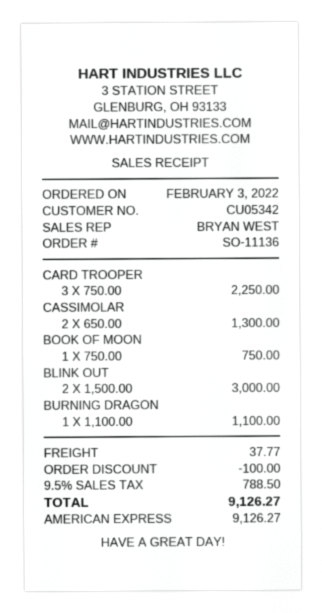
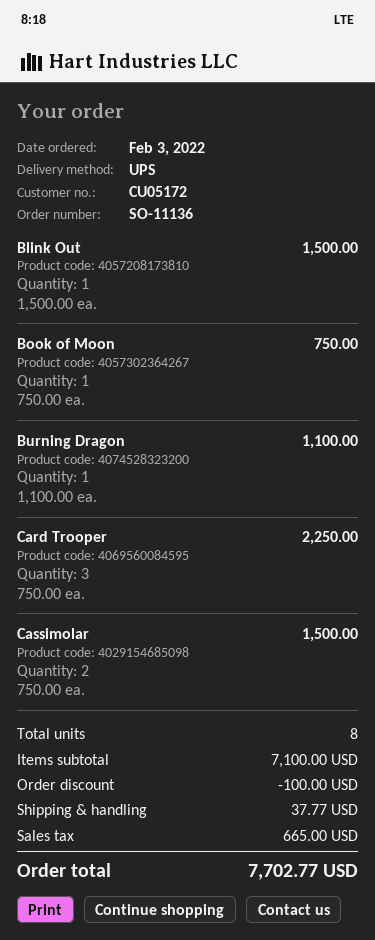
customer number: CU05342 -> CU05172
CASSIMOLAR: 2 x 650.00 = 1300.00 -> 2 x 750.00 = 1500.00
BLINK OUT: 2 x 1500.00 = 3000.00 -> 1 x 1500.00 = 1500.00
tax: 788.50 -> 665.00
total: 9126.27 -> 7702.77

